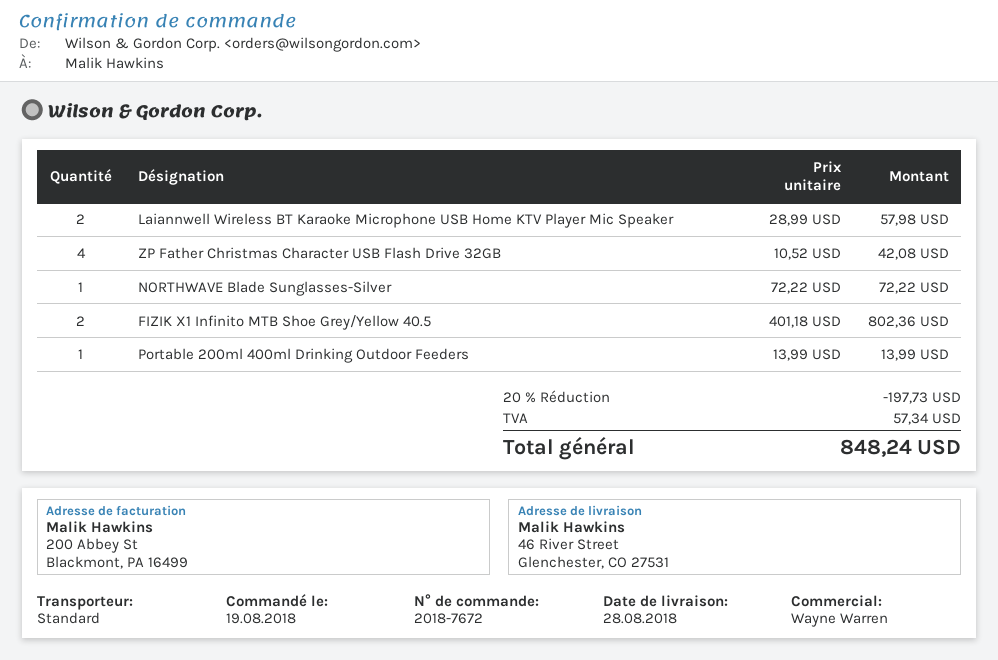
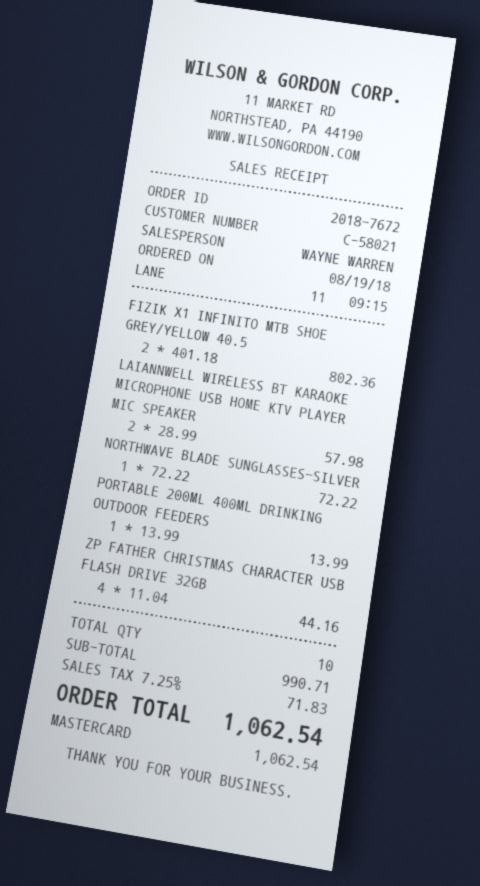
ZP Father Christmas Character USB Flash Drive 32GB: 4 x 10.52 = 42.08 -> 4 x 11.04 = 44.16
discount: 20% = 197.73 -> none
tax: 57.34 -> 71.83
total: 848.24 -> 1062.54

